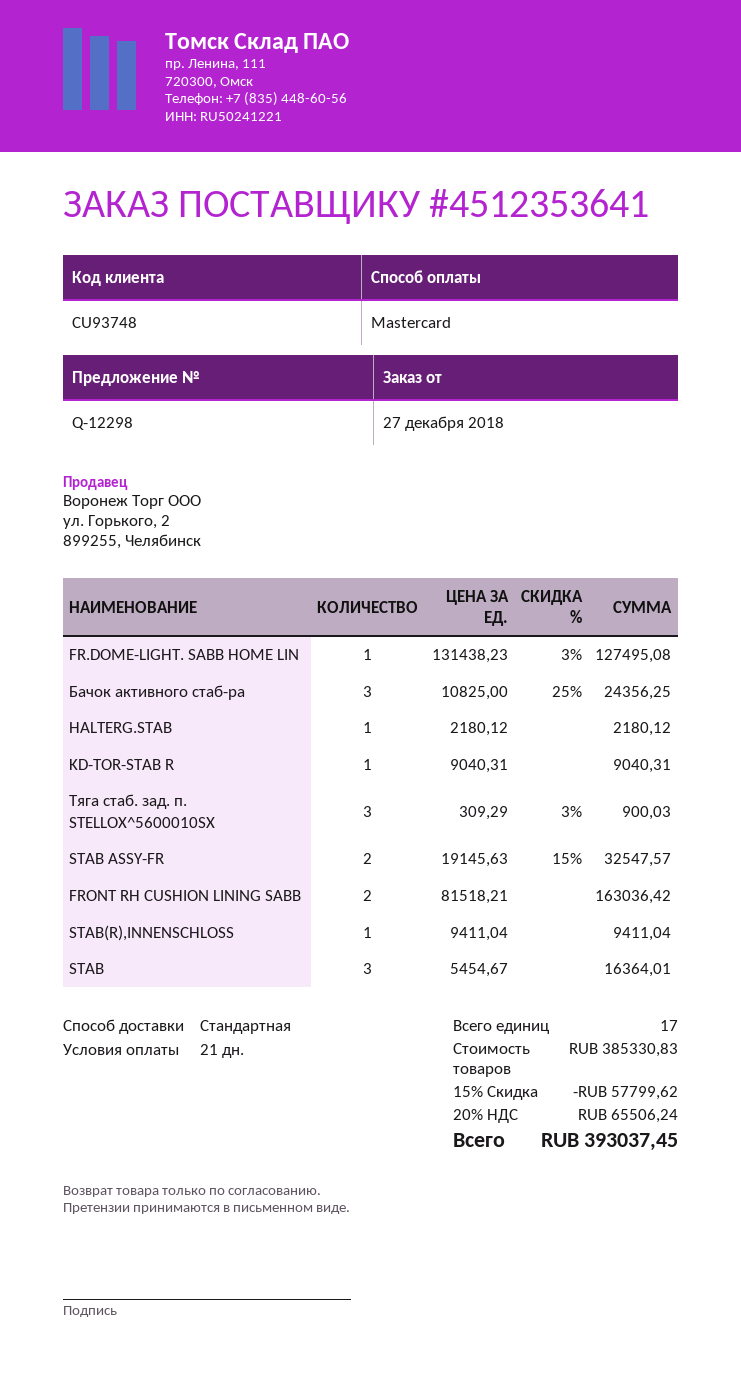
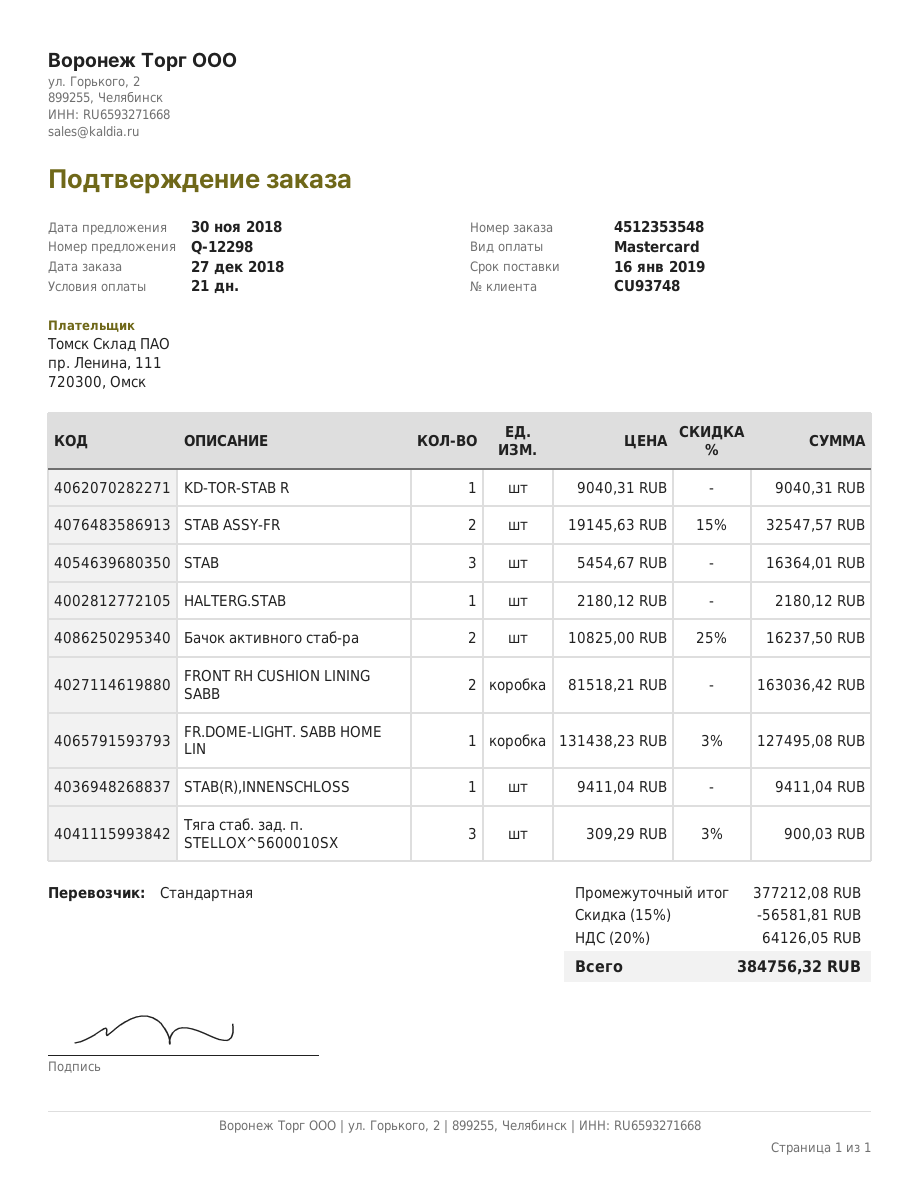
order number: 4512353641 -> 4512353548
Бачок активного стаб-ра: 3 x 10825.00 - 25% = 24356.25 -> 2 x 10825.00 - 25% = 16237.50
subtotal: 385330.83 -> 377212.08
discount: 15% = 57799.62 -> 15% = 56581.81
tax: 20% = 65506.24 -> 20% = 64126.05
total: 393037.45 -> 384756.32

